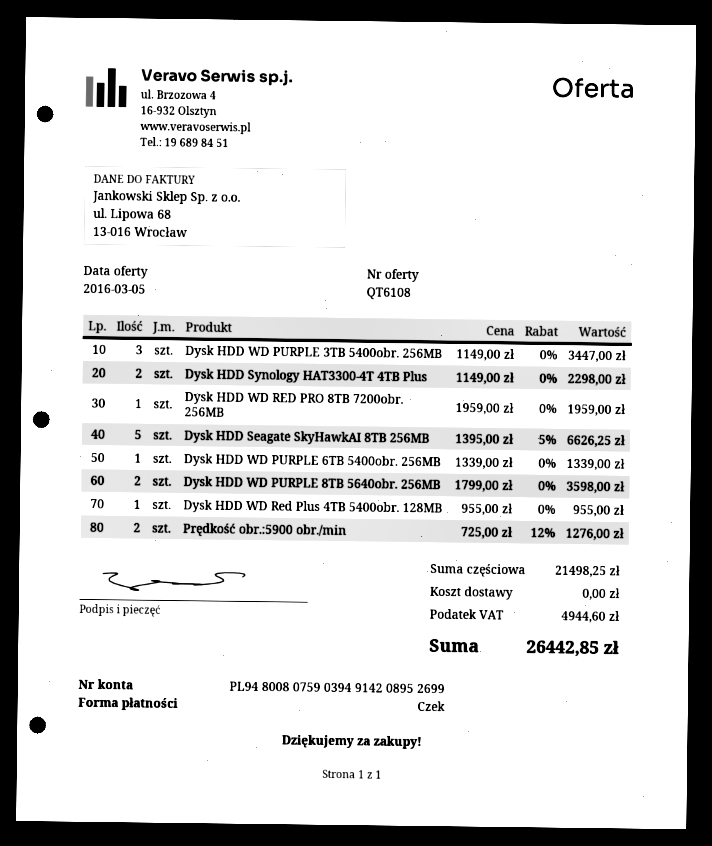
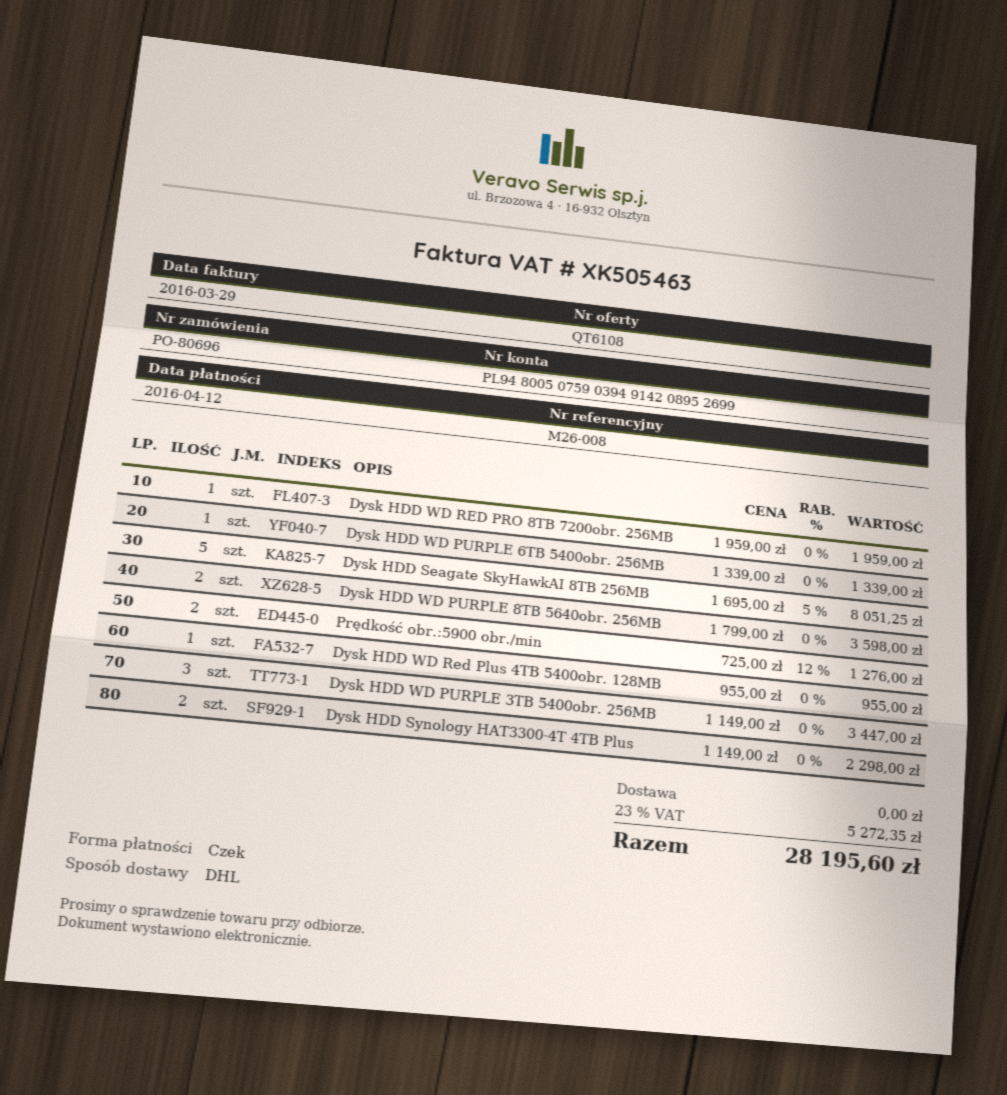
bank account: PL94800807590394914208952699 -> PL94800507590394914208952699
Dysk HDD Seagate SkyHawkAI 8TB 256MB: 5 x 1395.00 - 5% = 6626.25 -> 5 x 1695.00 - 5% = 8051.25
tax: 4944.60 -> 5272.35
total: 26442.85 -> 28195.60

